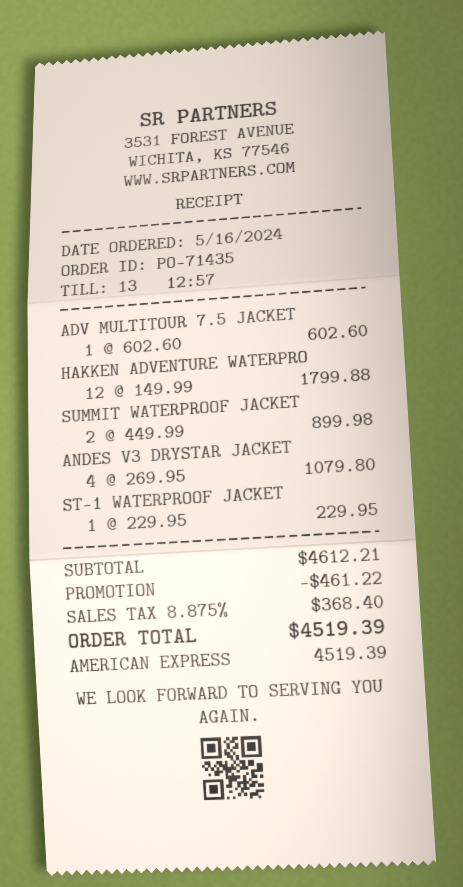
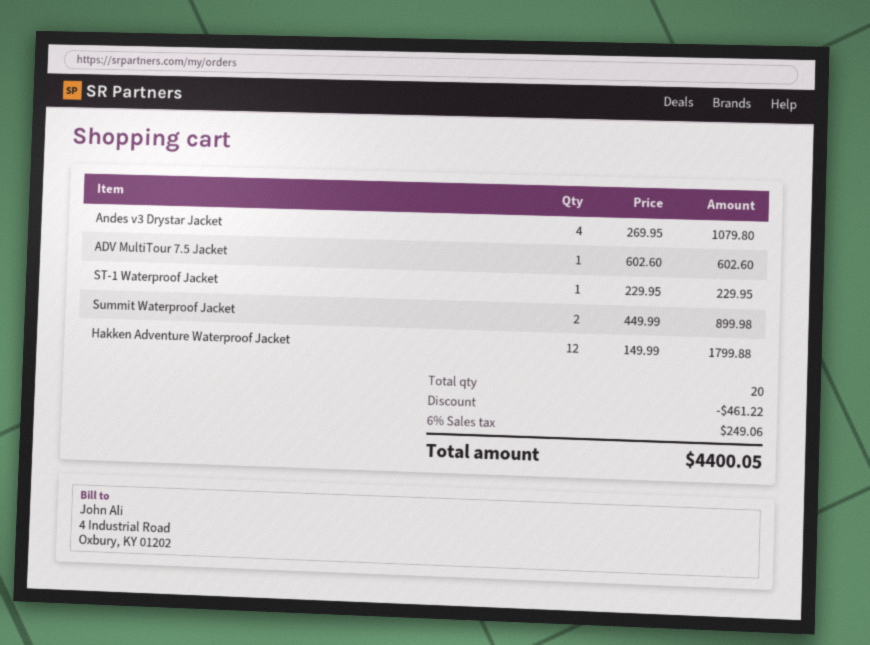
tax: 8.875% = 368.40 -> 6% = 249.06
total: 4519.39 -> 4400.05

